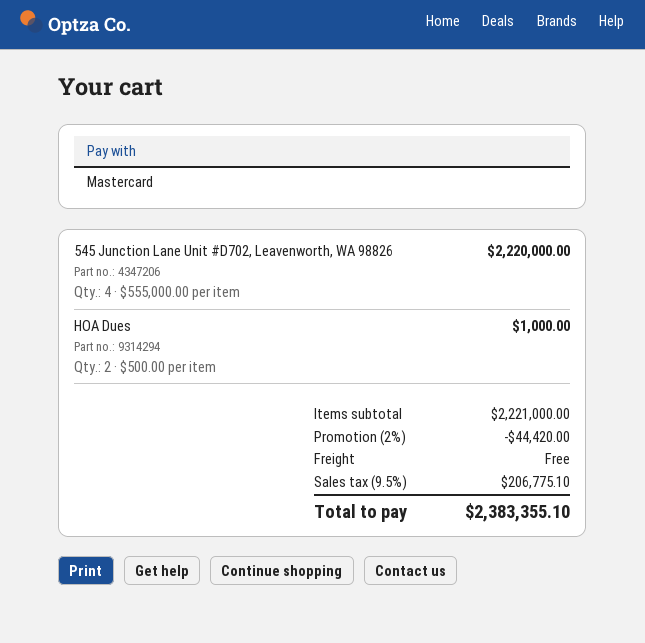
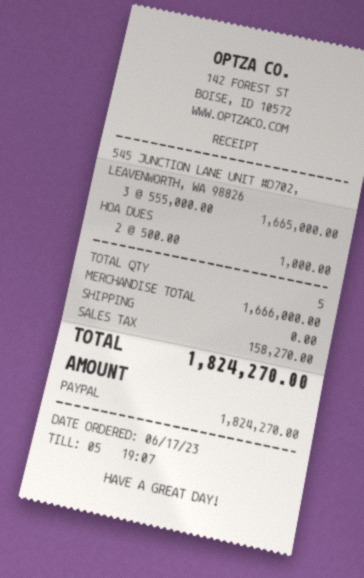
payment method: Mastercard -> PayPal
545 Junction Lane Unit #D702, Leavenworth, WA 98826: 4 x 555000.00 = 2220000.00 -> 3 x 555000.00 = 1665000.00
subtotal: 2221000.00 -> 1666000.00
discount: 2% = 44420.00 -> none
tax: 206775.10 -> 158270.00
total: 2383355.10 -> 1824270.00

